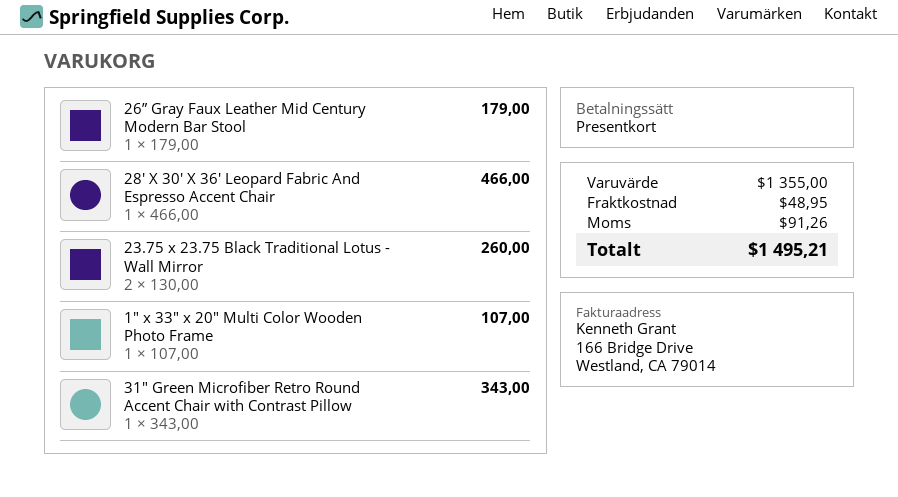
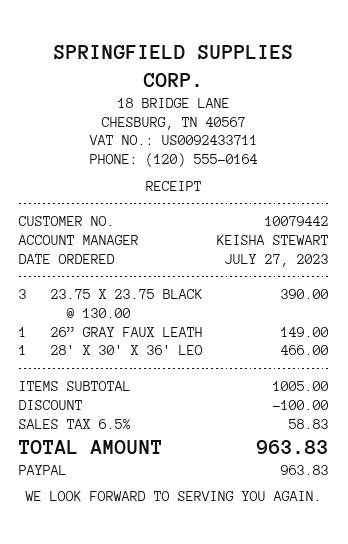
payment method: gift card -> PayPal
26” Gray Faux Leather Mid Century Modern Bar Stool: 1 x 179.00 = 179.00 -> 1 x 149.00 = 149.00
23.75 x 23.75 Black Traditional Lotus - Wall Mirror: 2 x 130.00 = 260.00 -> 3 x 130.00 = 390.00
1" x 33" x 20" Multi Color Wooden Photo Frame: 1 x 107.00 = 107.00 -> none
31" Green Microfiber Retro Round Accent Chair with Contrast Pillow: 1 x 343.00 = 343.00 -> none
subtotal: 1355.00 -> 1005.00
discount: none -> 100.00
shipping: 48.95 -> none
tax: 91.26 -> 58.83
total: 1495.21 -> 963.83

